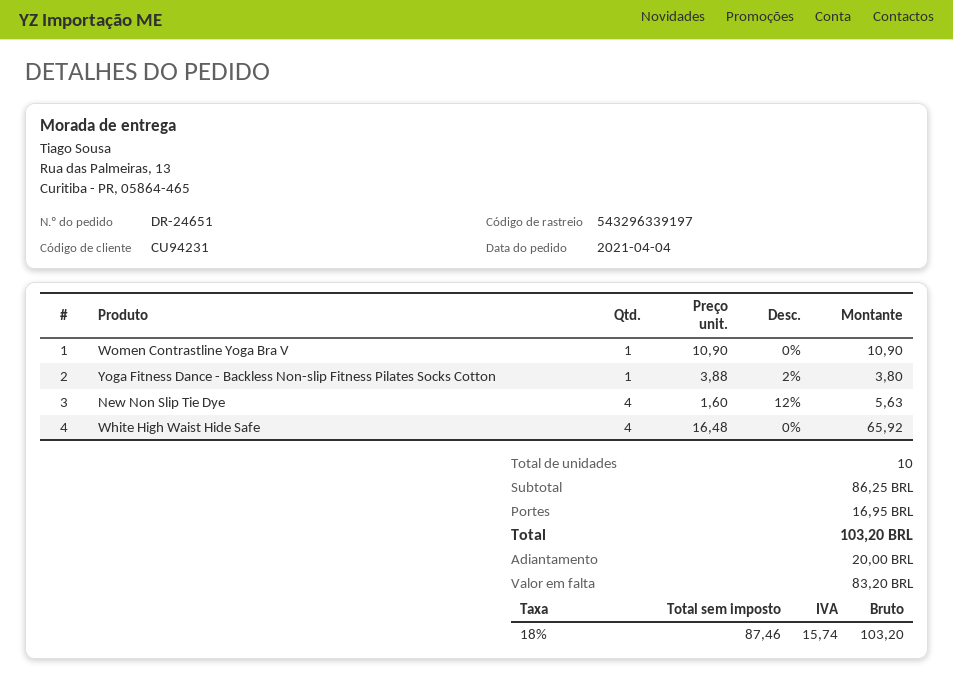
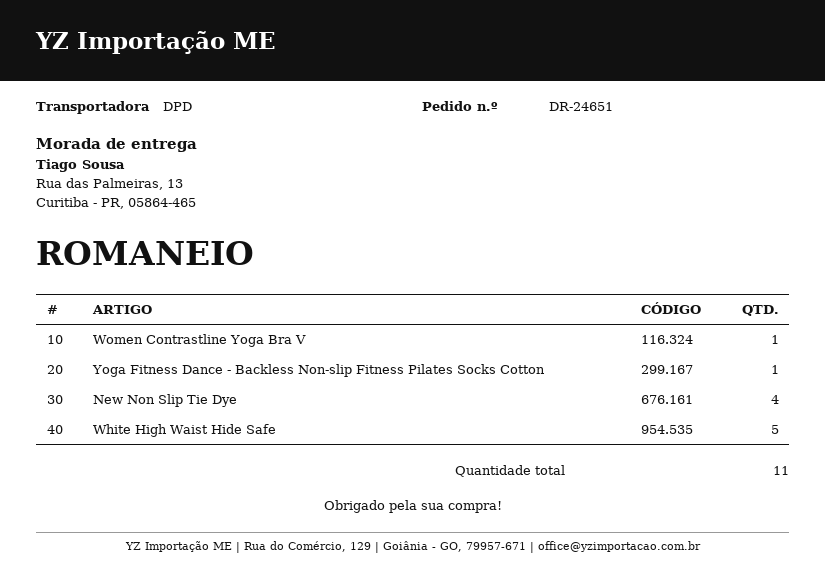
White High Waist Hide Safe: 4 -> 5
total quantity: 10 -> 11

